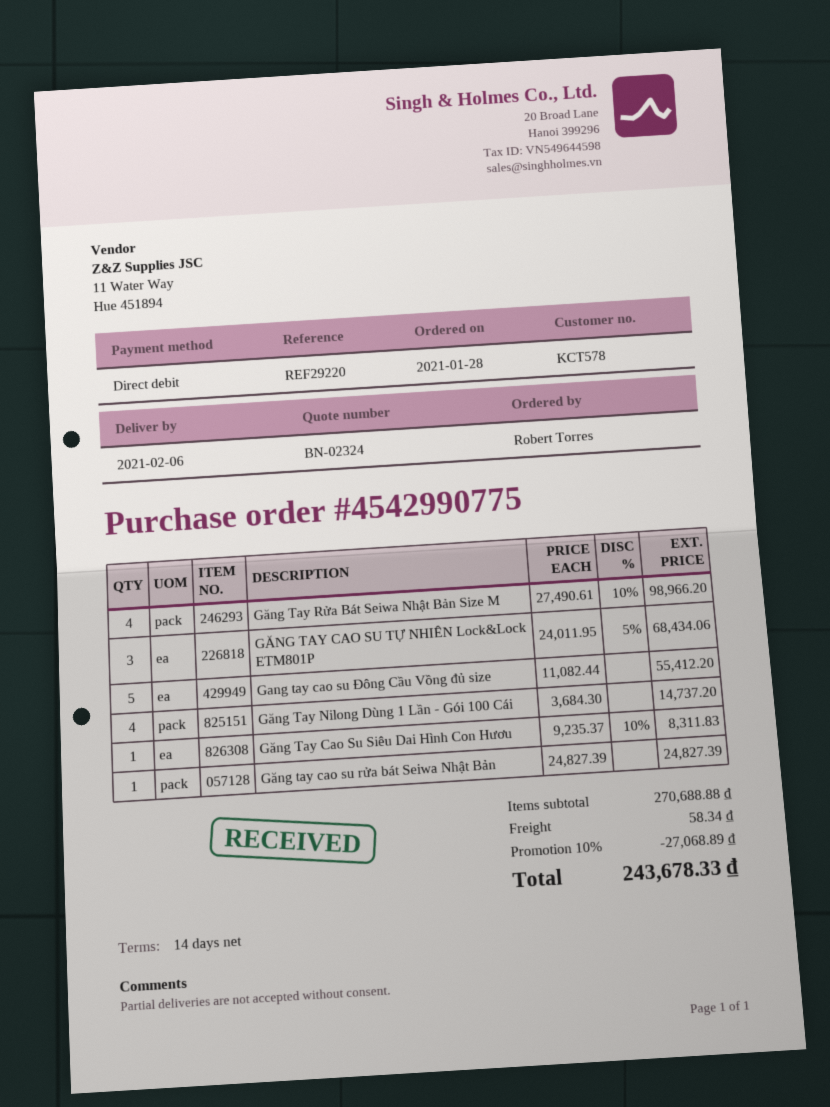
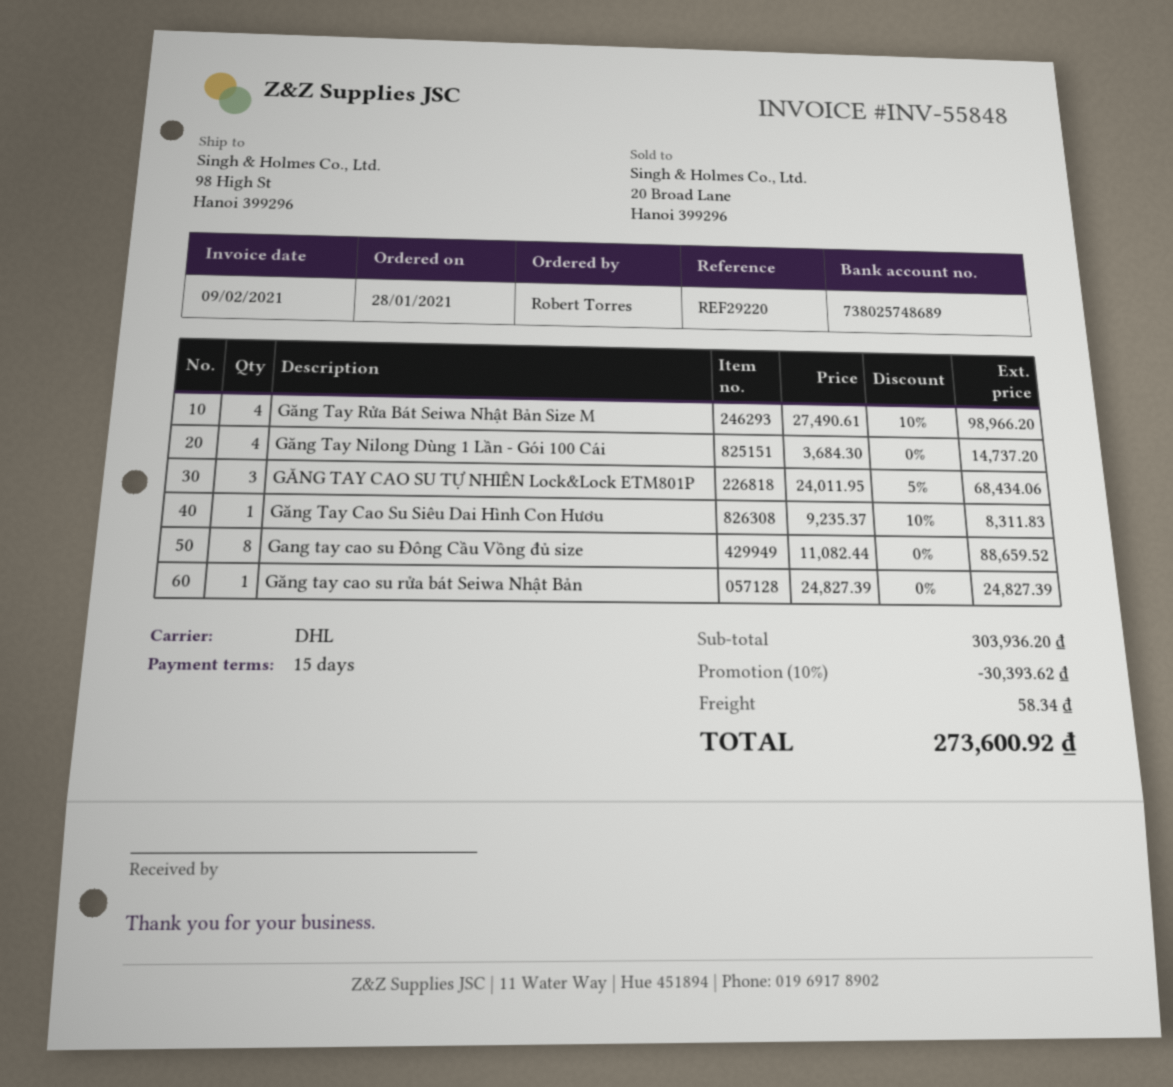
payment terms: 14 days -> 15 days
Gang tay cao su Đông Cầu Vồng đủ size: 5 x 11082.44 = 55412.20 -> 8 x 11082.44 = 88659.52
subtotal: 270688.88 -> 303936.20
discount: 10% = 27068.89 -> 10% = 30393.62
total: 243678.33 -> 273600.92

